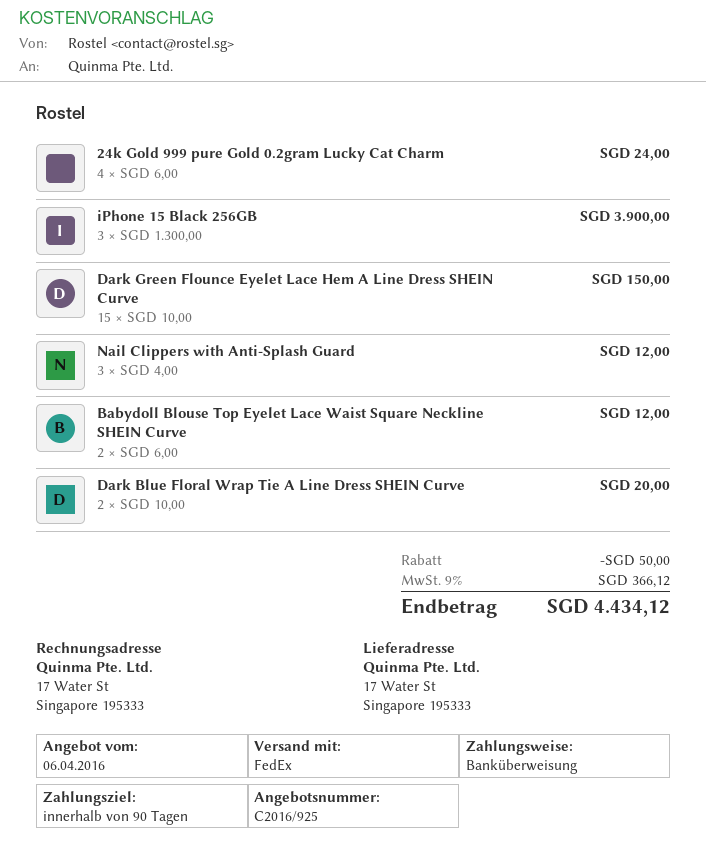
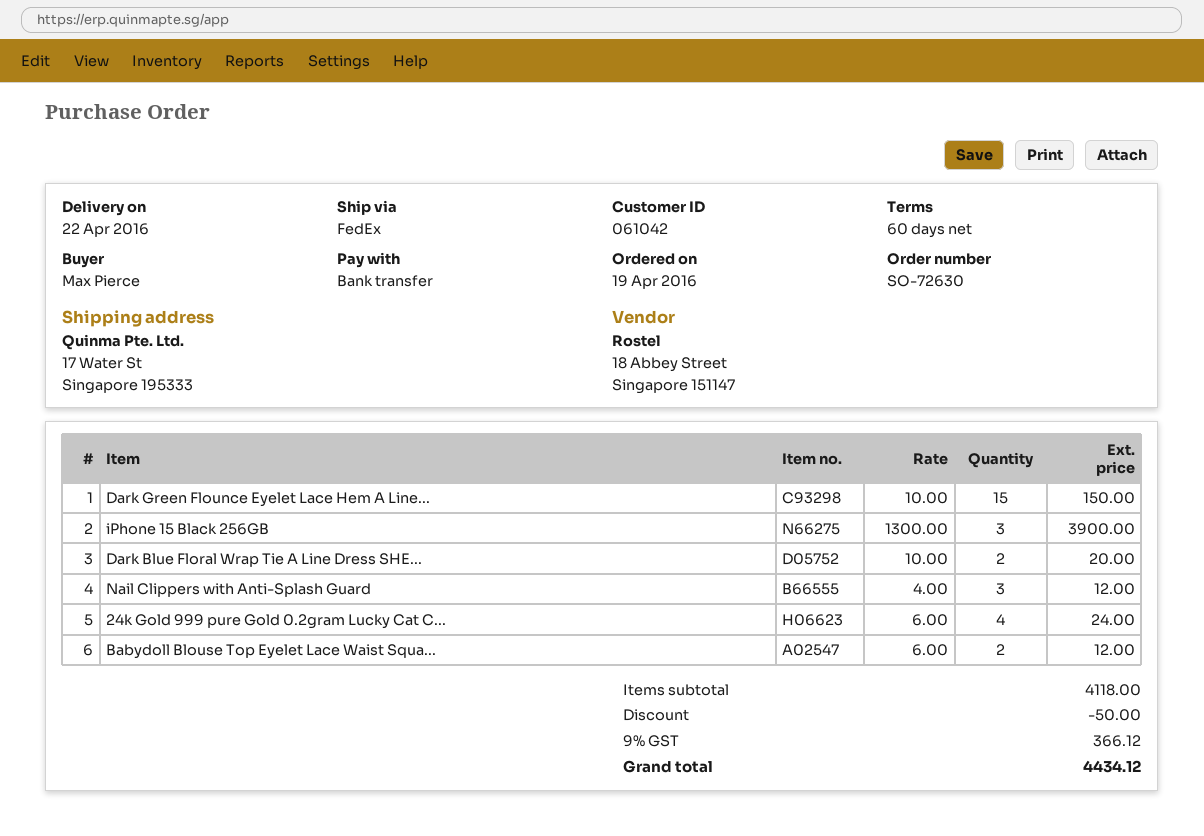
payment terms: 90 days -> 60 days

